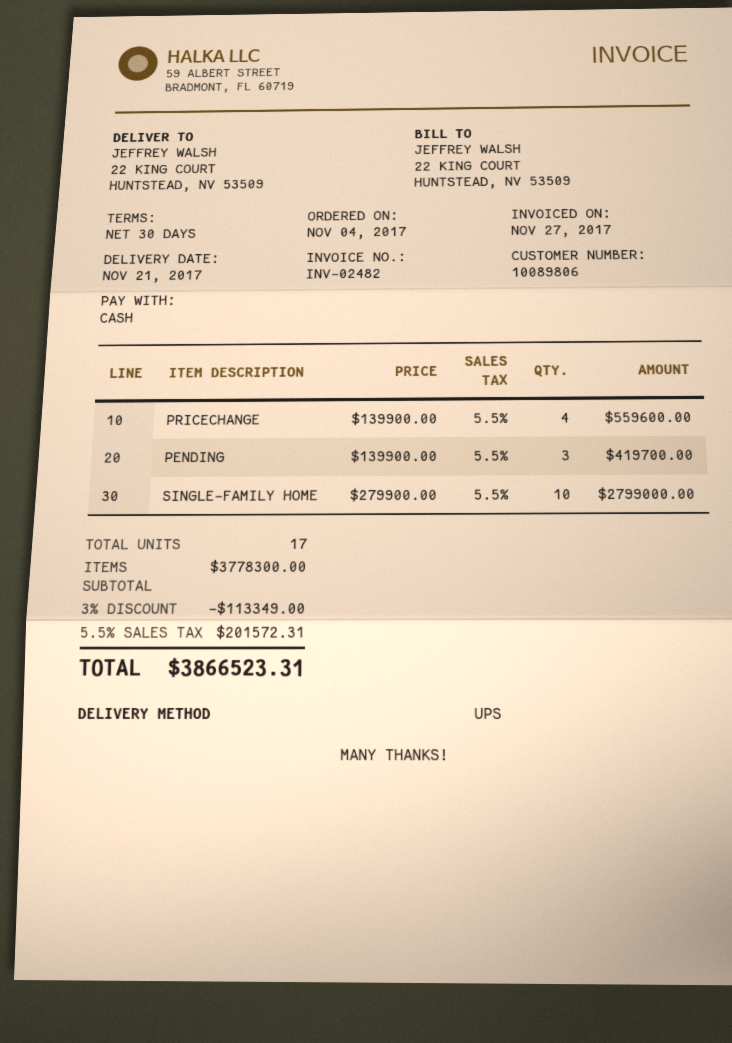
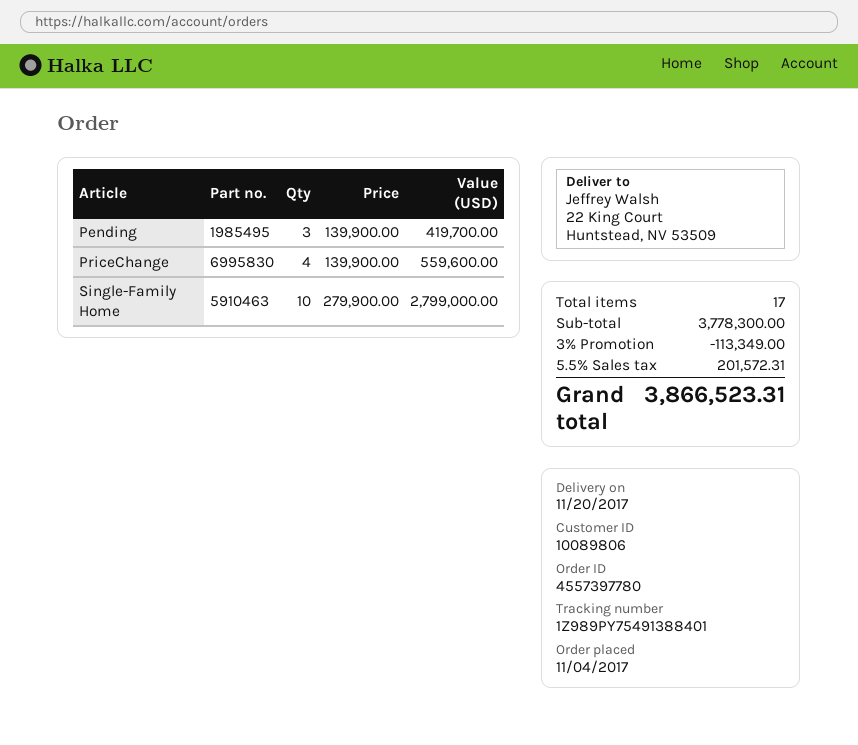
delivery date: 2017-11-21 -> 2017-11-20

